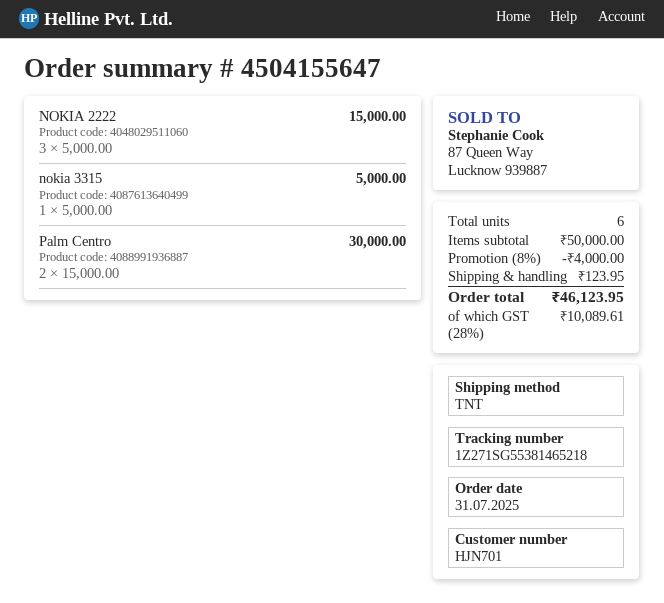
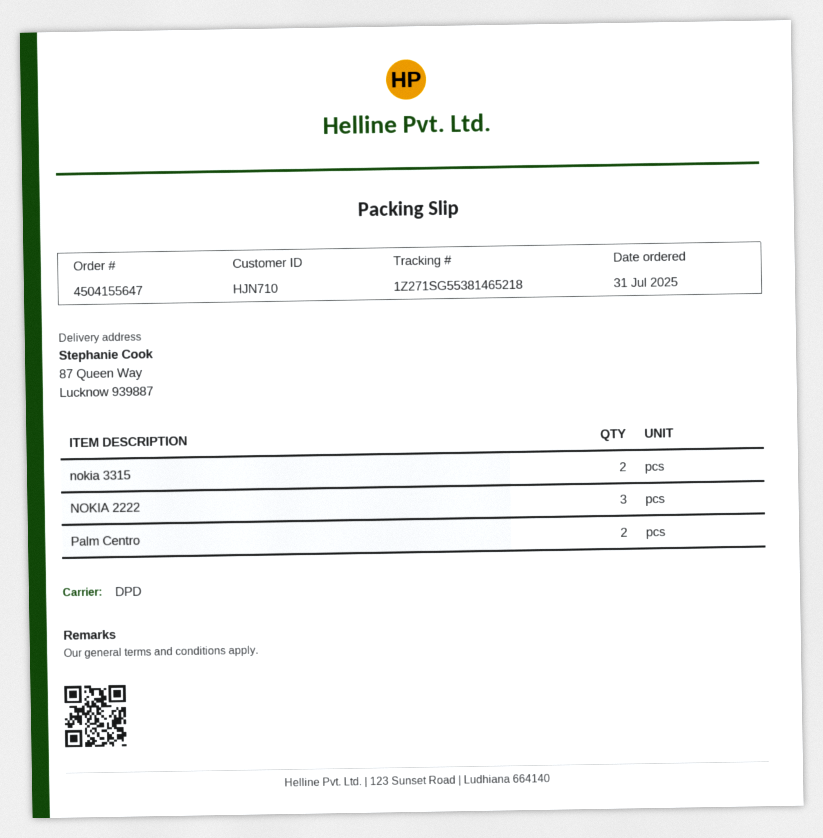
customer number: HJN701 -> HJN710
shipping method: TNT -> DPD
nokia 3315: 1 -> 2

